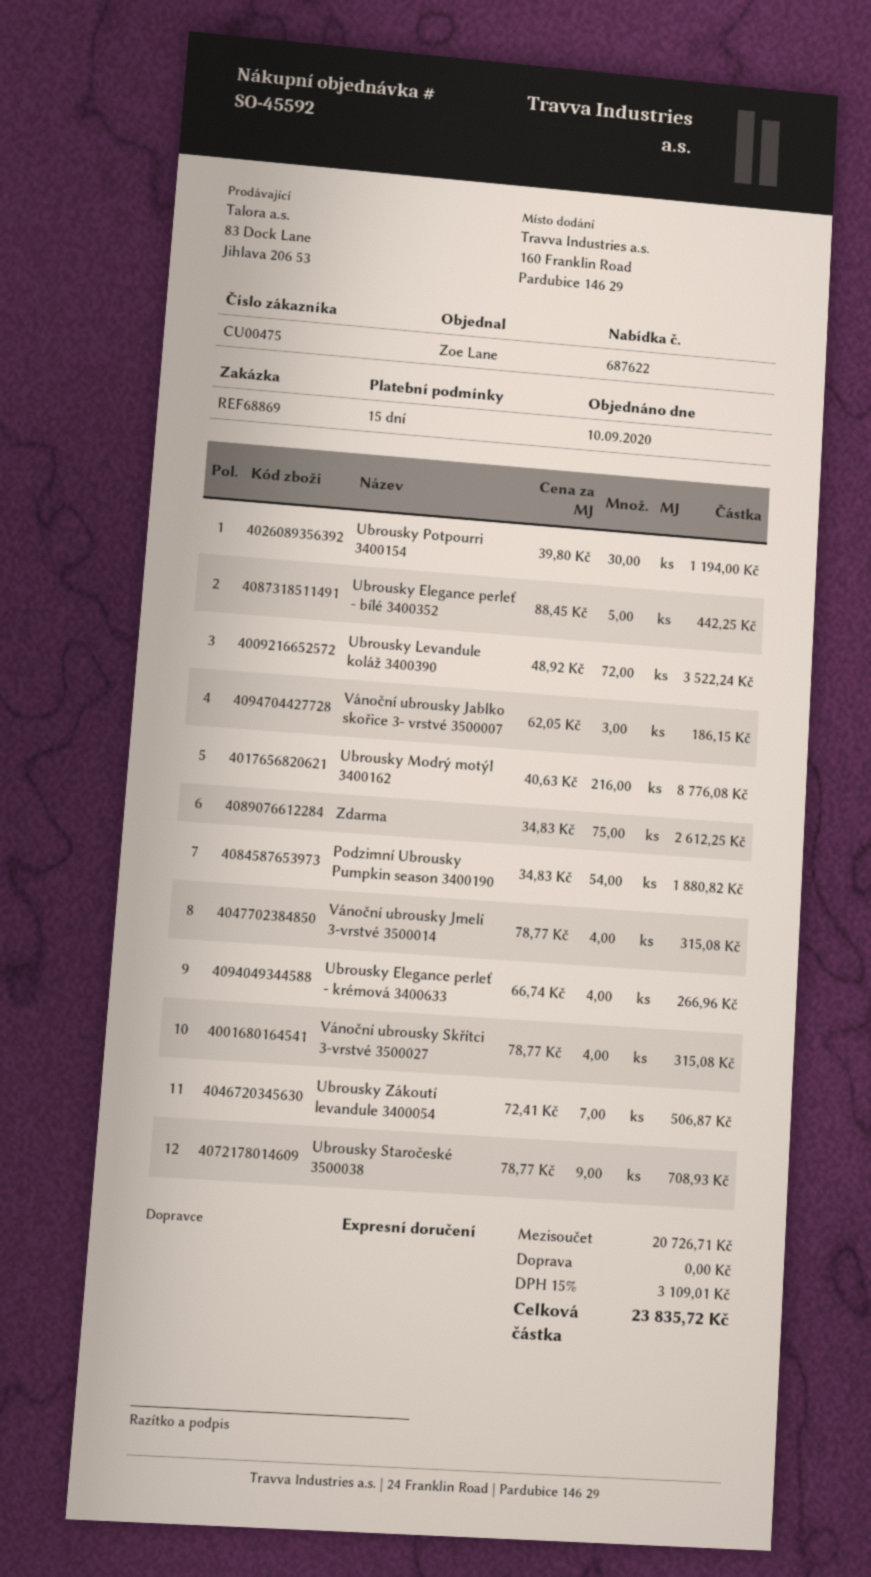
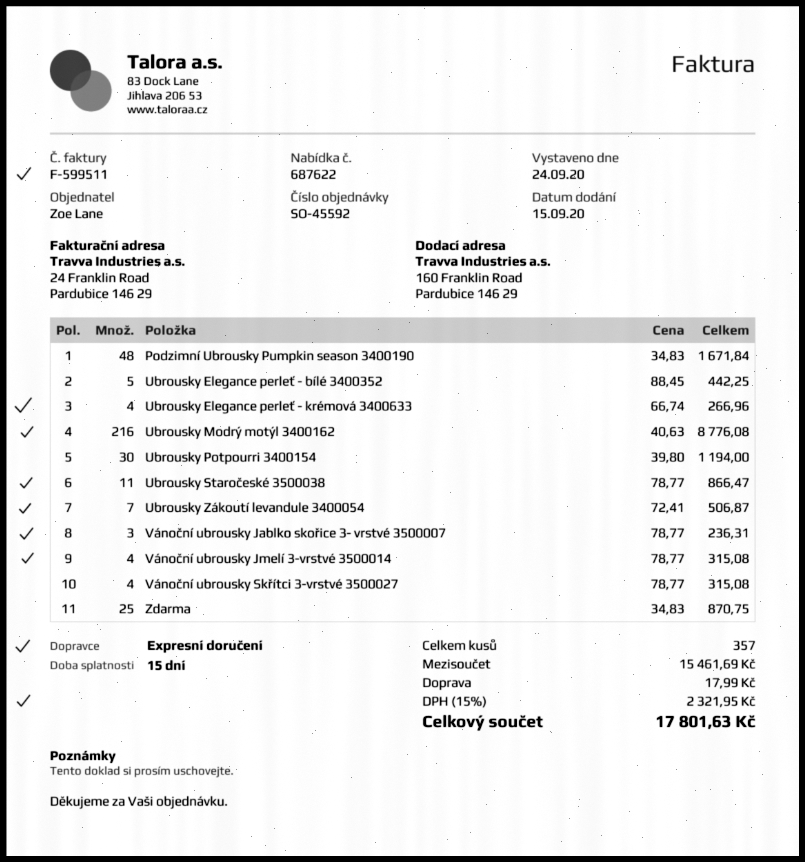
Ubrousky Levandule koláž 3400390: 72 x 48.92 = 3522.24 -> none
Vánoční ubrousky Jablko skořice 3- vrstvé 3500007: 3 x 62.05 = 186.15 -> 3 x 78.77 = 236.31
Zdarma: 75 x 34.83 = 2612.25 -> 25 x 34.83 = 870.75
Podzimní Ubrousky Pumpkin season 3400190: 54 x 34.83 = 1880.82 -> 48 x 34.83 = 1671.84
Ubrousky Staročeské 3500038: 9 x 78.77 = 708.93 -> 11 x 78.77 = 866.47
subtotal: 20726.71 -> 15461.69
shipping: 0.00 -> 17.99
tax: 15% = 3109.01 -> 15% = 2321.95
total: 23835.72 -> 17801.63

